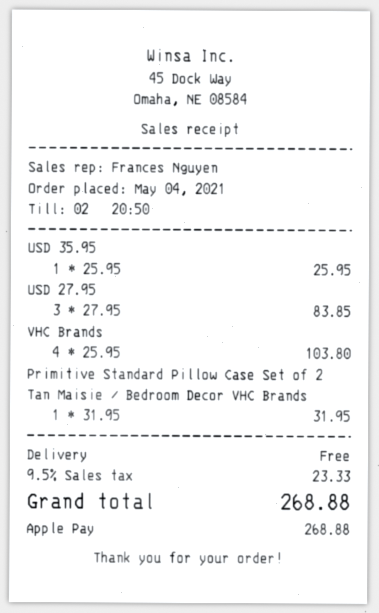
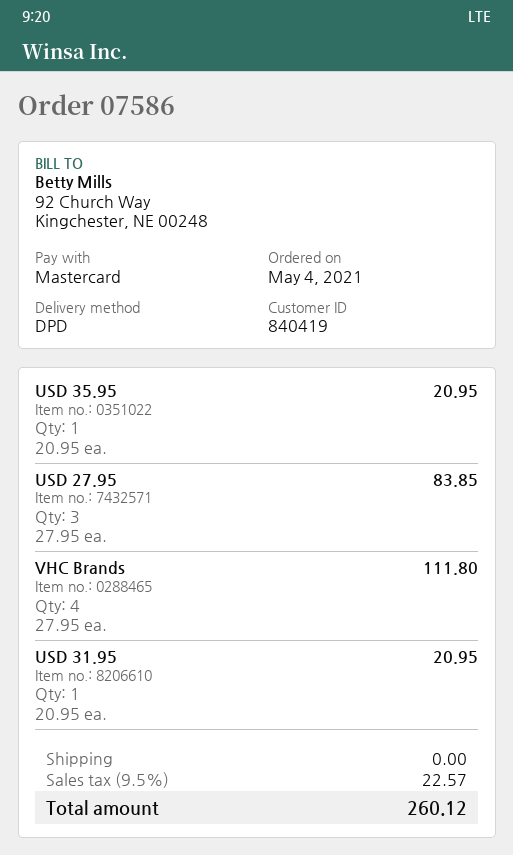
payment method: Apple Pay -> Mastercard
USD 35.95: 1 x 25.95 = 25.95 -> 1 x 20.95 = 20.95
VHC Brands: 4 x 25.95 = 103.80 -> 4 x 27.95 = 111.80
Primitive Standard Pillow Case Set of 2 Tan Maisie / Bedroom Decor VHC Brands: 1 x 31.95 = 31.95 -> none
USD 31.95: none -> 1 x 20.95 = 20.95
tax: 9.5% = 23.33 -> 9.5% = 22.57
total: 268.88 -> 260.12

